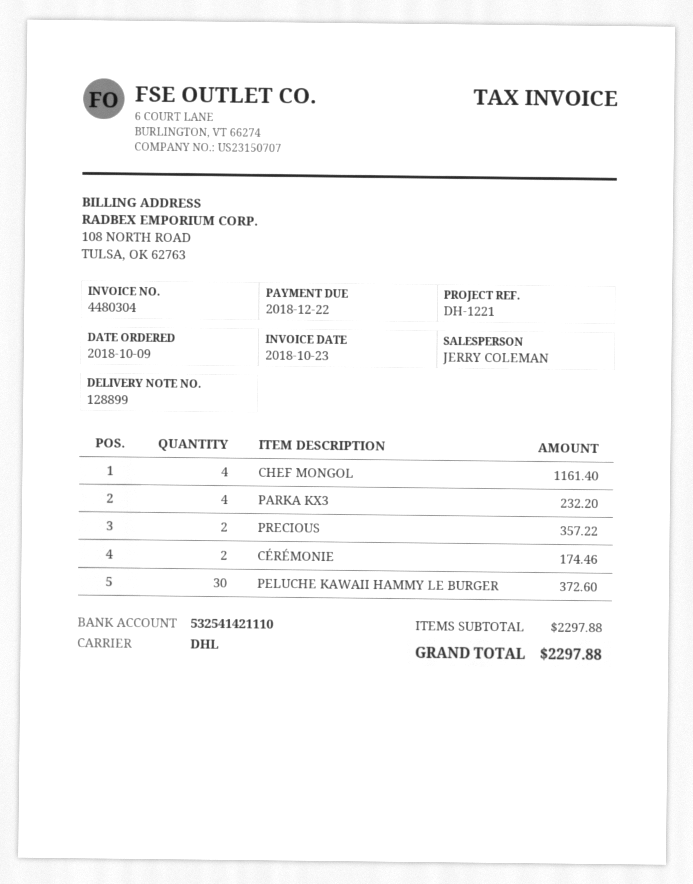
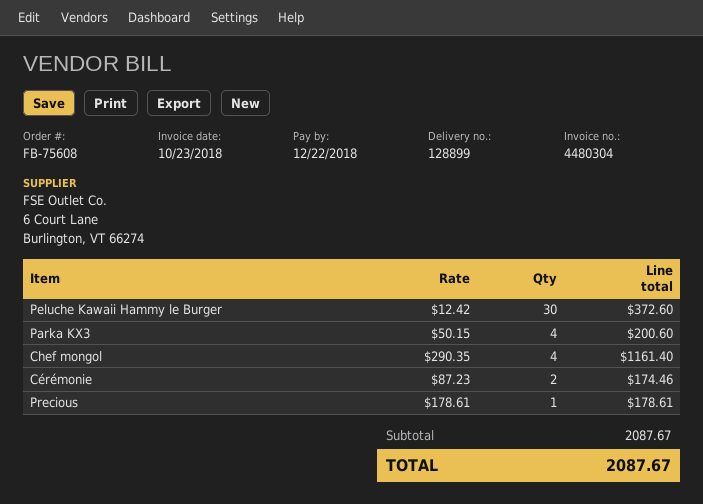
PARKA KX3: 4 for 232.20 -> 4 for 200.60
PRECIOUS: 2 for 357.22 -> 1 for 178.61
subtotal: 2297.88 -> 2087.67
total: 2297.88 -> 2087.67

